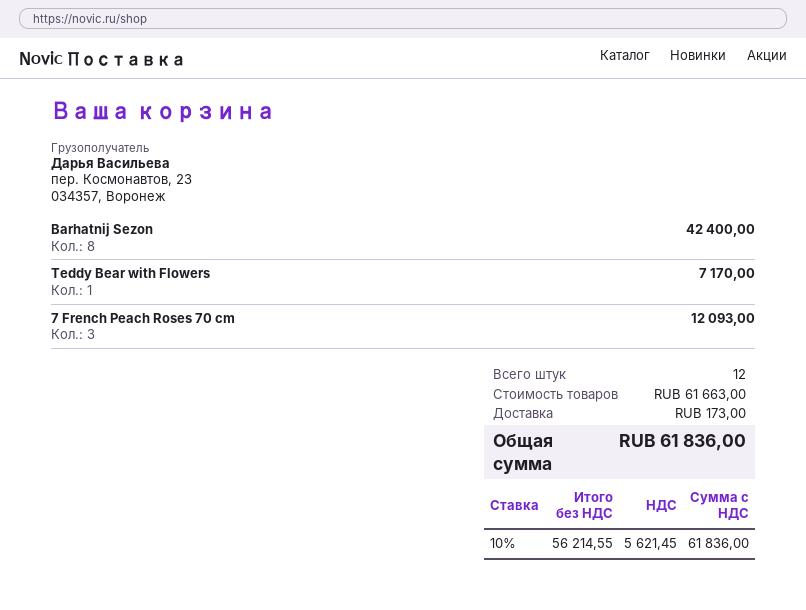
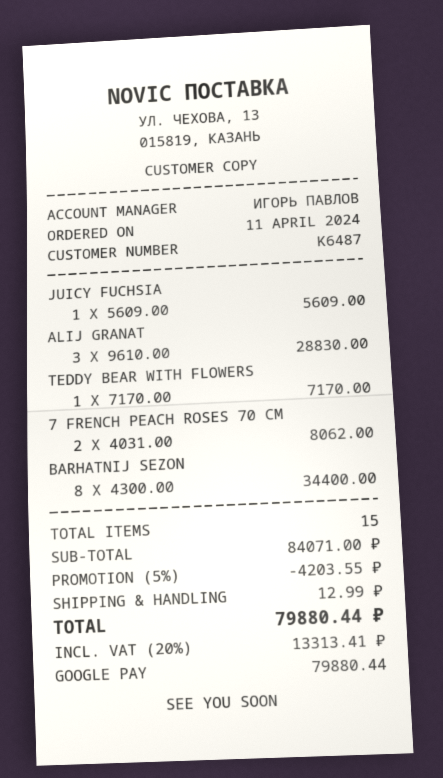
Barhatnij Sezon: 8 for 42400.00 -> 8 for 34400.00
7 French Peach Roses 70 cm: 3 for 12093.00 -> 2 for 8062.00
JUICY FUCHSIA: none -> 1 for 5609.00
ALIJ GRANAT: none -> 3 for 28830.00
total quantity: 12 -> 15
subtotal: 61663.00 -> 84071.00
discount: none -> 5% = 4203.55
shipping: 173.00 -> 12.99
tax: 10% = 5621.45 -> 20% = 13313.41
total: 61836.00 -> 79880.44

